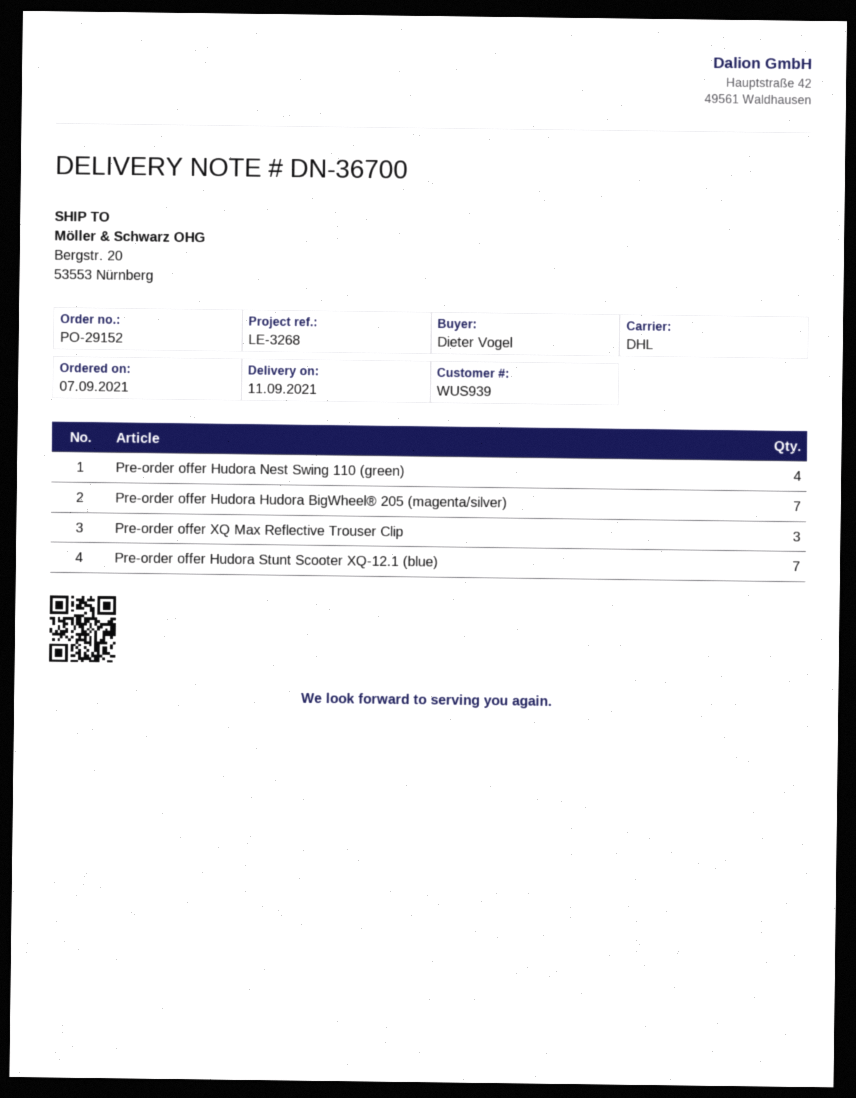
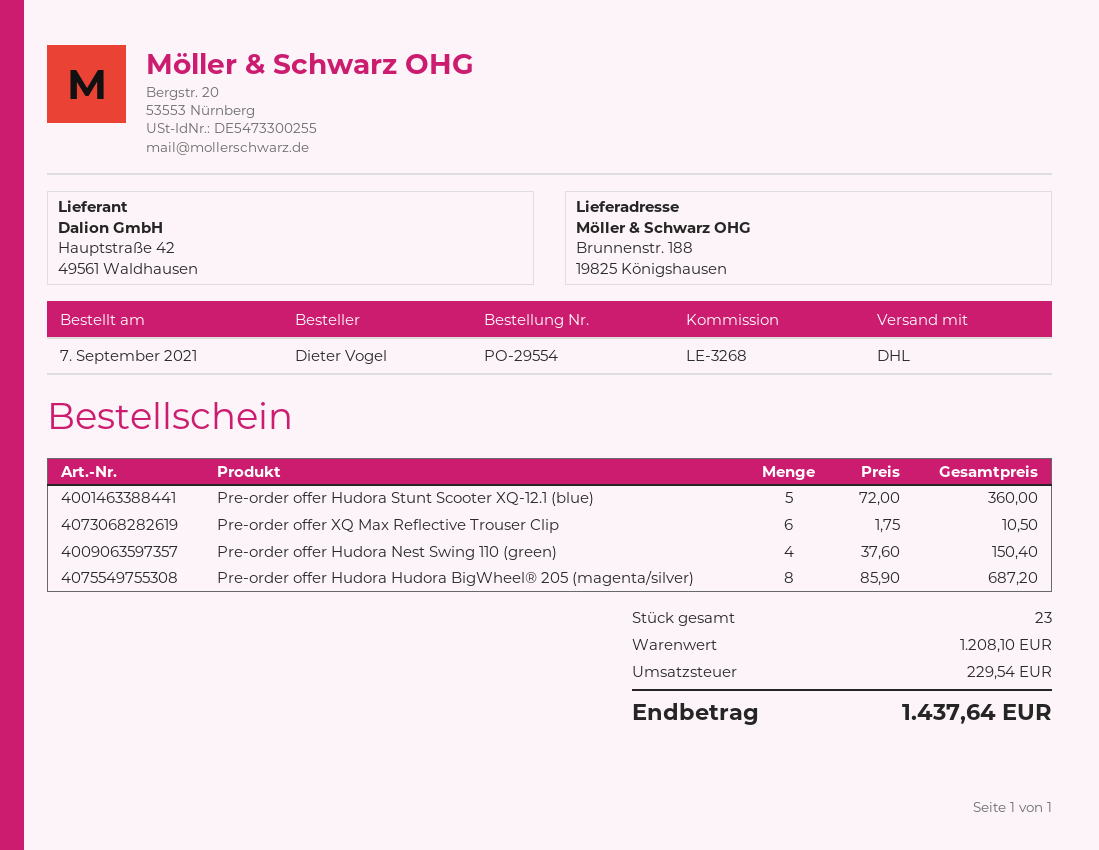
order number: PO-29152 -> PO-29554
ship to: Bergstr. 20, 53553 Nürnberg -> Brunnenstr. 188, 19825 Königshausen
Pre-order offer Hudora Hudora BigWheel® 205 (magenta/silver): 7 -> 8
Pre-order offer XQ Max Reflective Trouser Clip: 3 -> 6
Pre-order offer Hudora Stunt Scooter XQ-12.1 (blue): 7 -> 5

